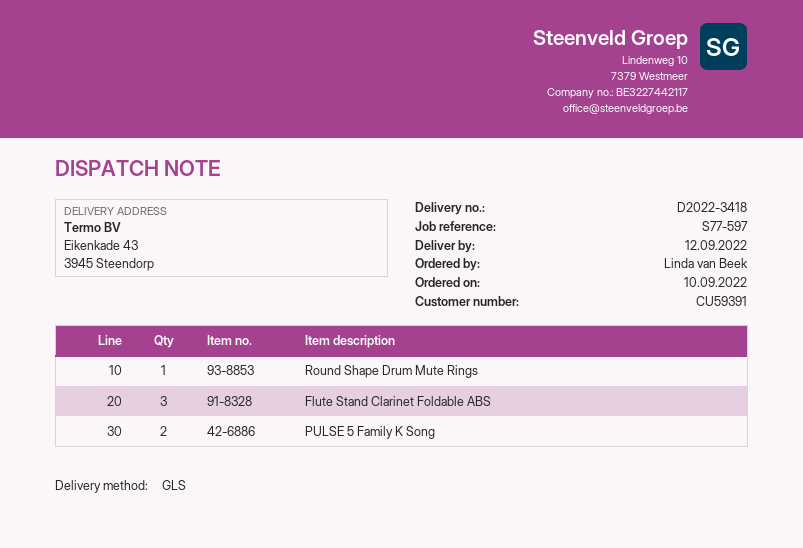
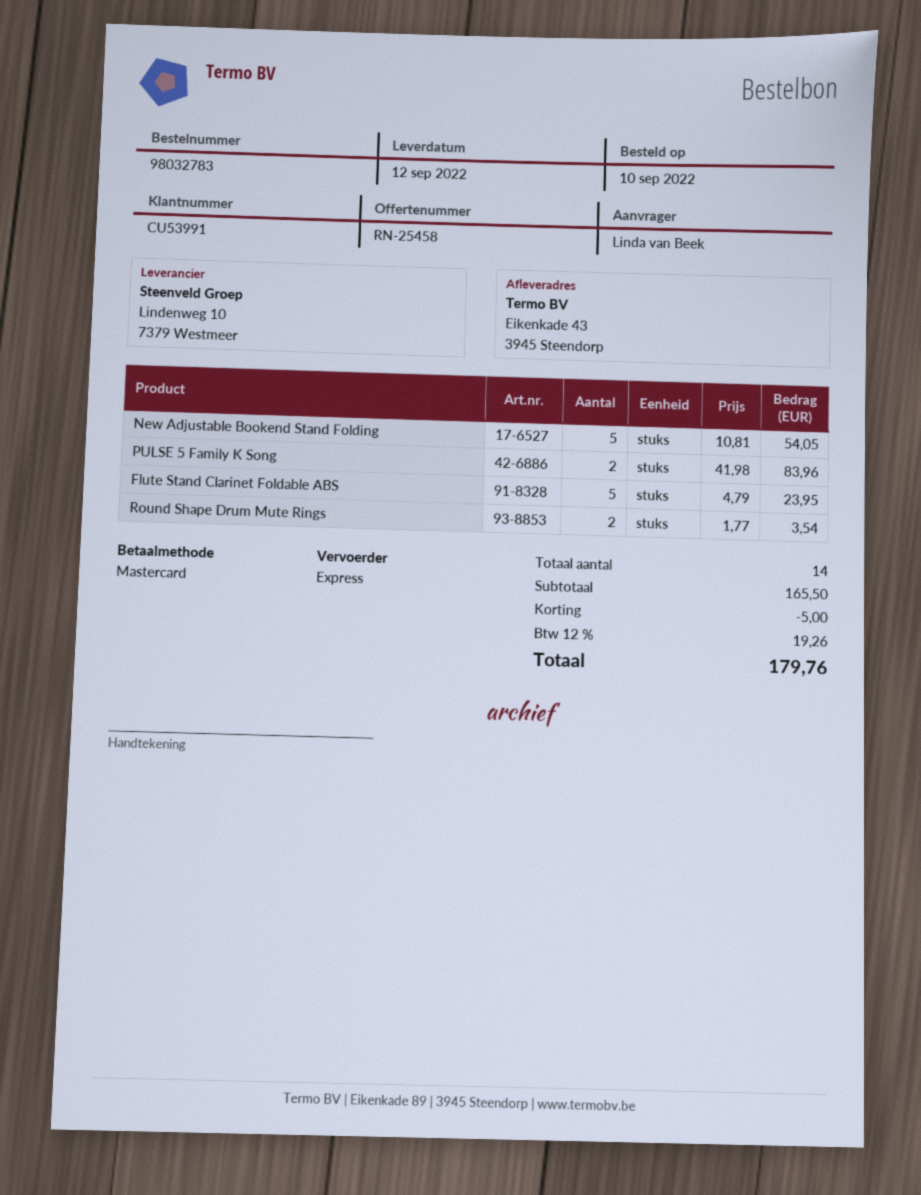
customer number: CU59391 -> CU53991
shipping method: GLS -> express
Round Shape Drum Mute Rings: 1 -> 2
Flute Stand Clarinet Foldable ABS: 3 -> 5
New Adjustable Bookend Stand Folding: none -> 5

